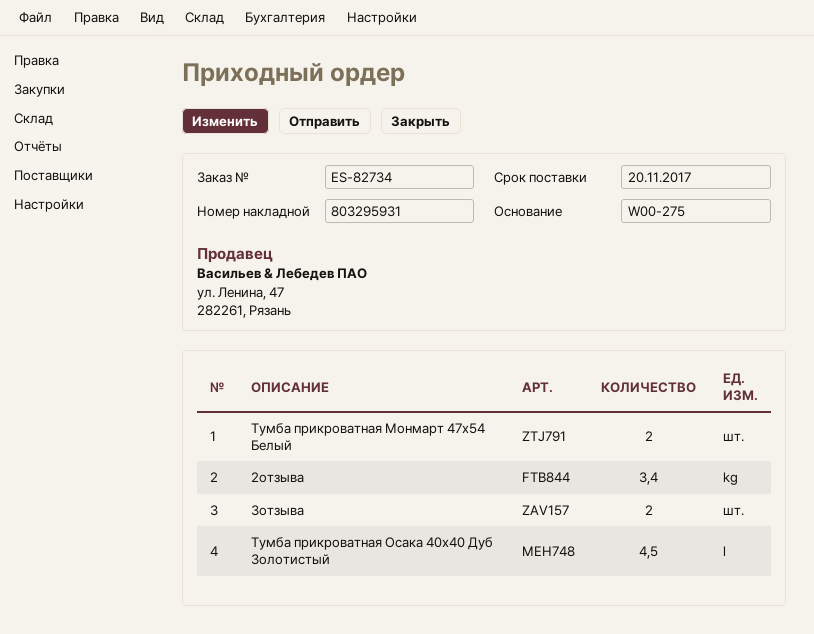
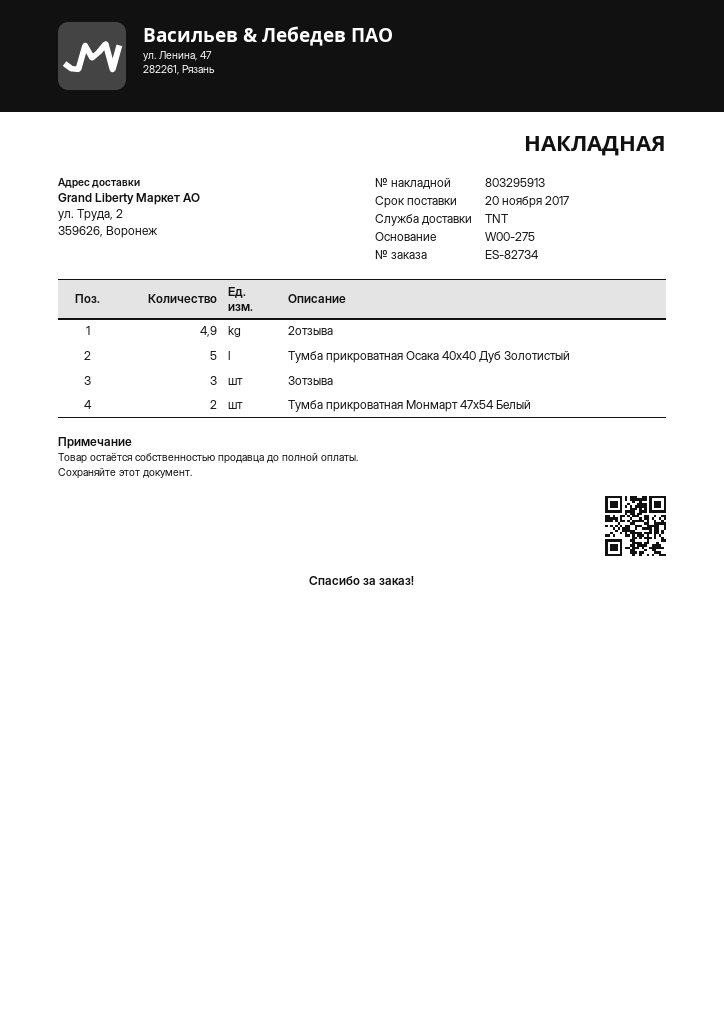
delivery note number: 803295931 -> 803295913
2отзыва: 3.4 -> 4.9
3отзыва: 2 -> 3
Тумба прикроватная Осака 40x40 Дуб Золотистый: 4.5 -> 5

